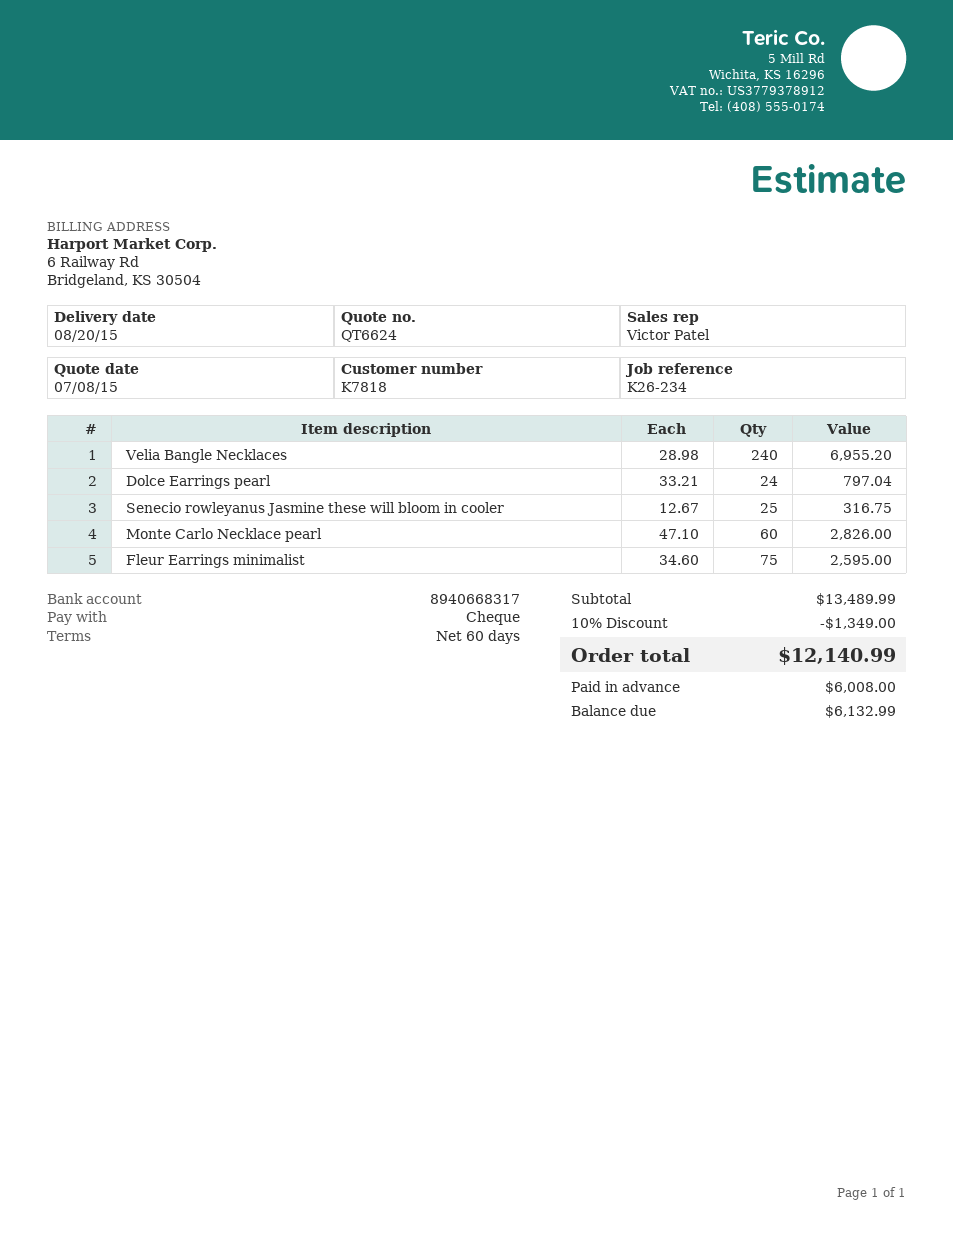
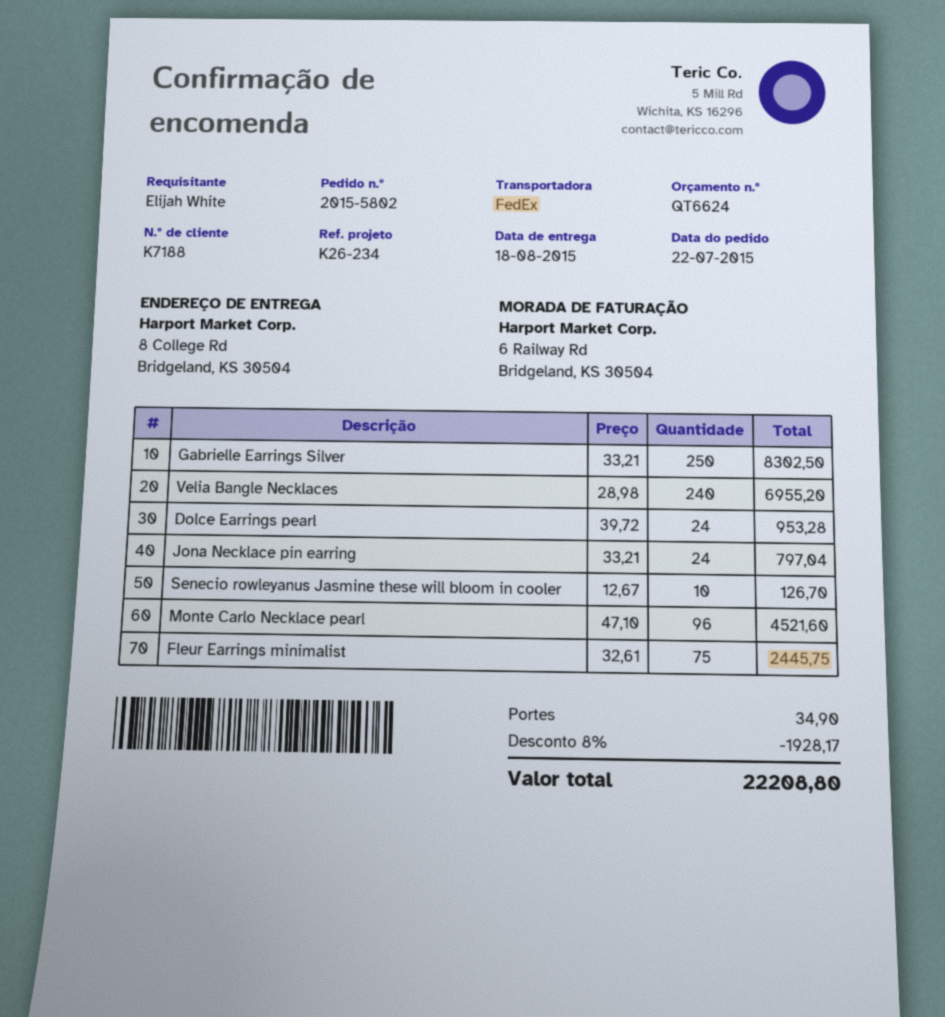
delivery date: 2015-08-20 -> 2015-08-18
customer number: K7818 -> K7188
Dolce Earrings pearl: 24 x 33.21 = 797.04 -> 24 x 39.72 = 953.28
Senecio rowleyanus Jasmine these will bloom in cooler: 25 x 12.67 = 316.75 -> 10 x 12.67 = 126.70
Monte Carlo Necklace pearl: 60 x 47.10 = 2826.00 -> 96 x 47.10 = 4521.60
Fleur Earrings minimalist: 75 x 34.60 = 2595.00 -> 75 x 32.61 = 2445.75
Gabrielle Earrings Silver: none -> 250 x 33.21 = 8302.50
Jona Necklace pin earring: none -> 24 x 33.21 = 797.04
discount: 10% = 1349.00 -> 8% = 1928.17
shipping: none -> 34.90
total: 12140.99 -> 22208.80

